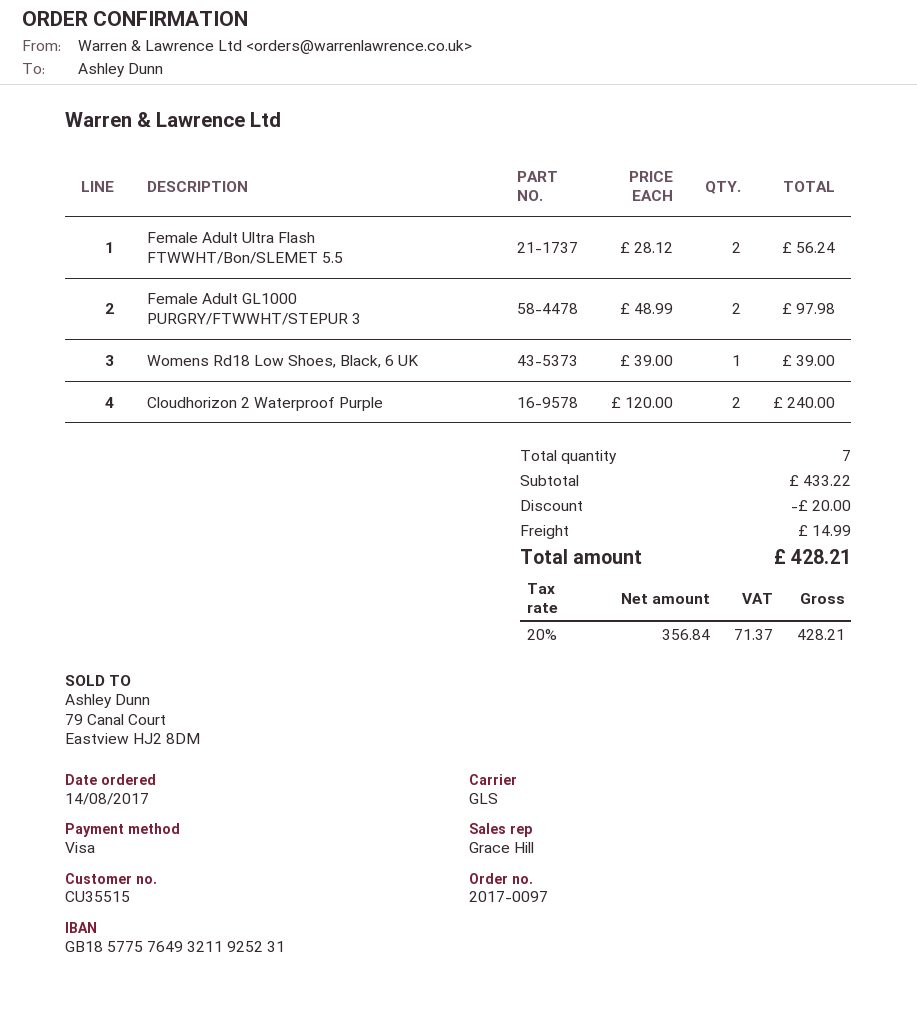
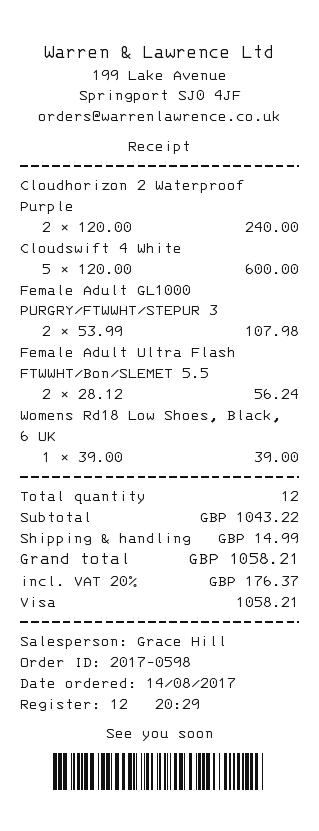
order number: 2017-0097 -> 2017-0598
Female Adult GL1000 PURGRY/FTWWHT/STEPUR 3: 2 x 48.99 = 97.98 -> 2 x 53.99 = 107.98
Cloudswift 4 White: none -> 5 x 120.00 = 600.00
total quantity: 7 -> 12
subtotal: 433.22 -> 1043.22
discount: 20.00 -> none
tax: 20% = 71.37 -> 20% = 176.37
total: 428.21 -> 1058.21

